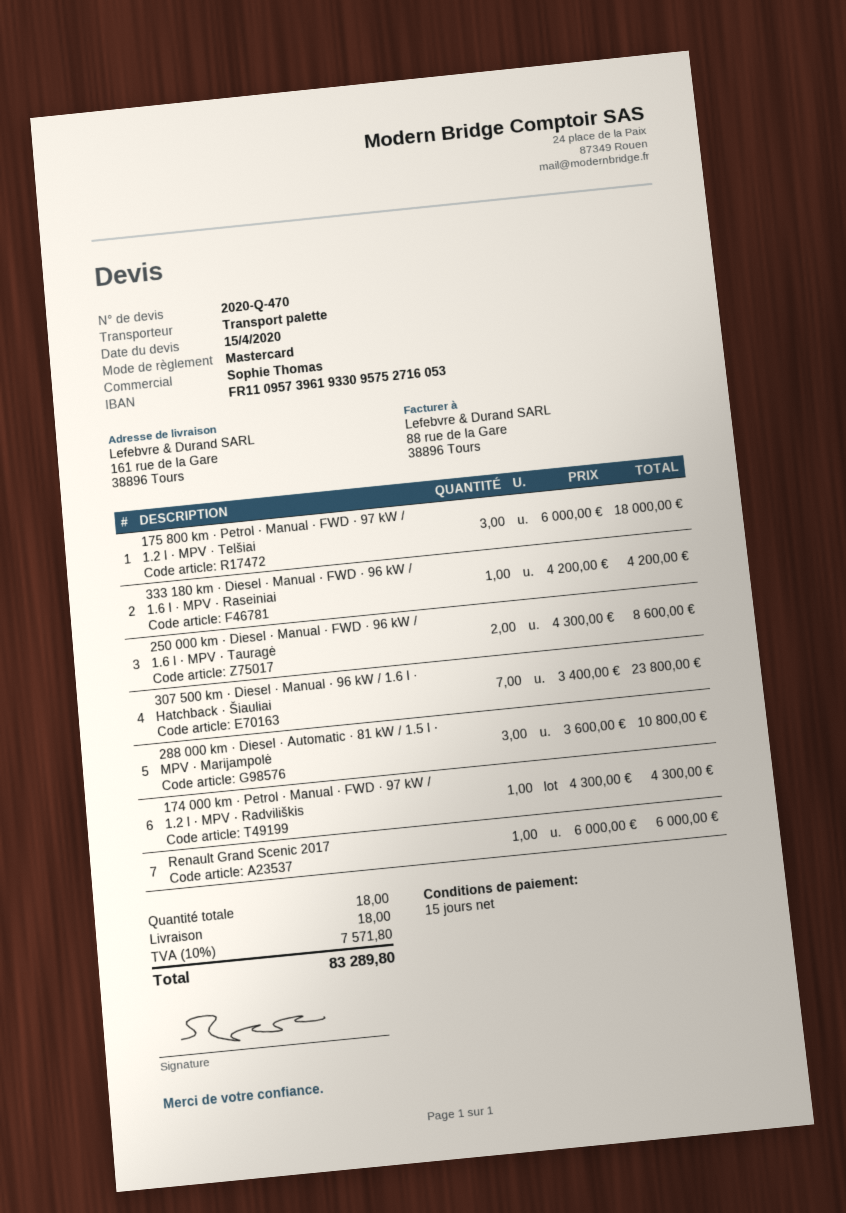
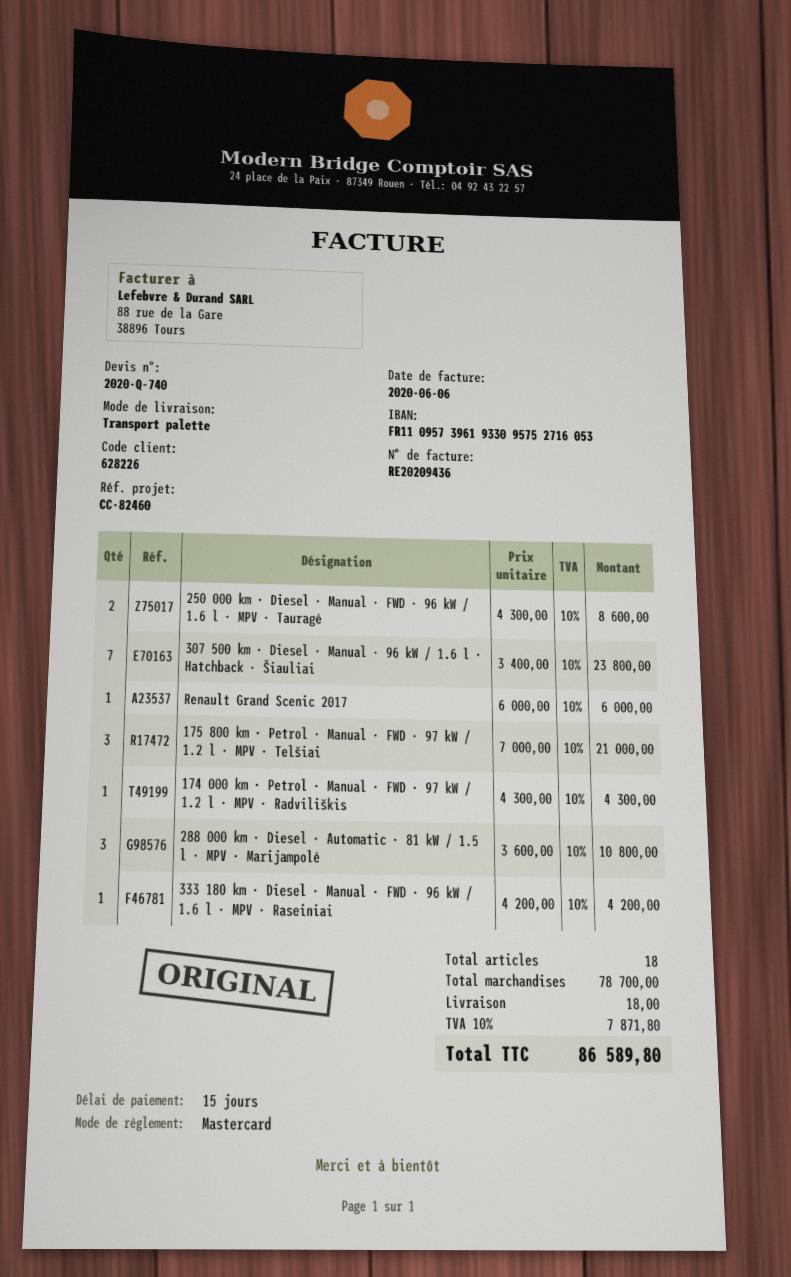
quote number: 2020-Q-470 -> 2020-Q-740
175 800 km · Petrol · Manual · FWD · 97 kW / 1.2 l · MPV · Telšiai: 3 x 6000.00 = 18000.00 -> 3 x 7000.00 = 21000.00
tax: 10% = 7571.80 -> 10% = 7871.80
total: 83289.80 -> 86589.80

